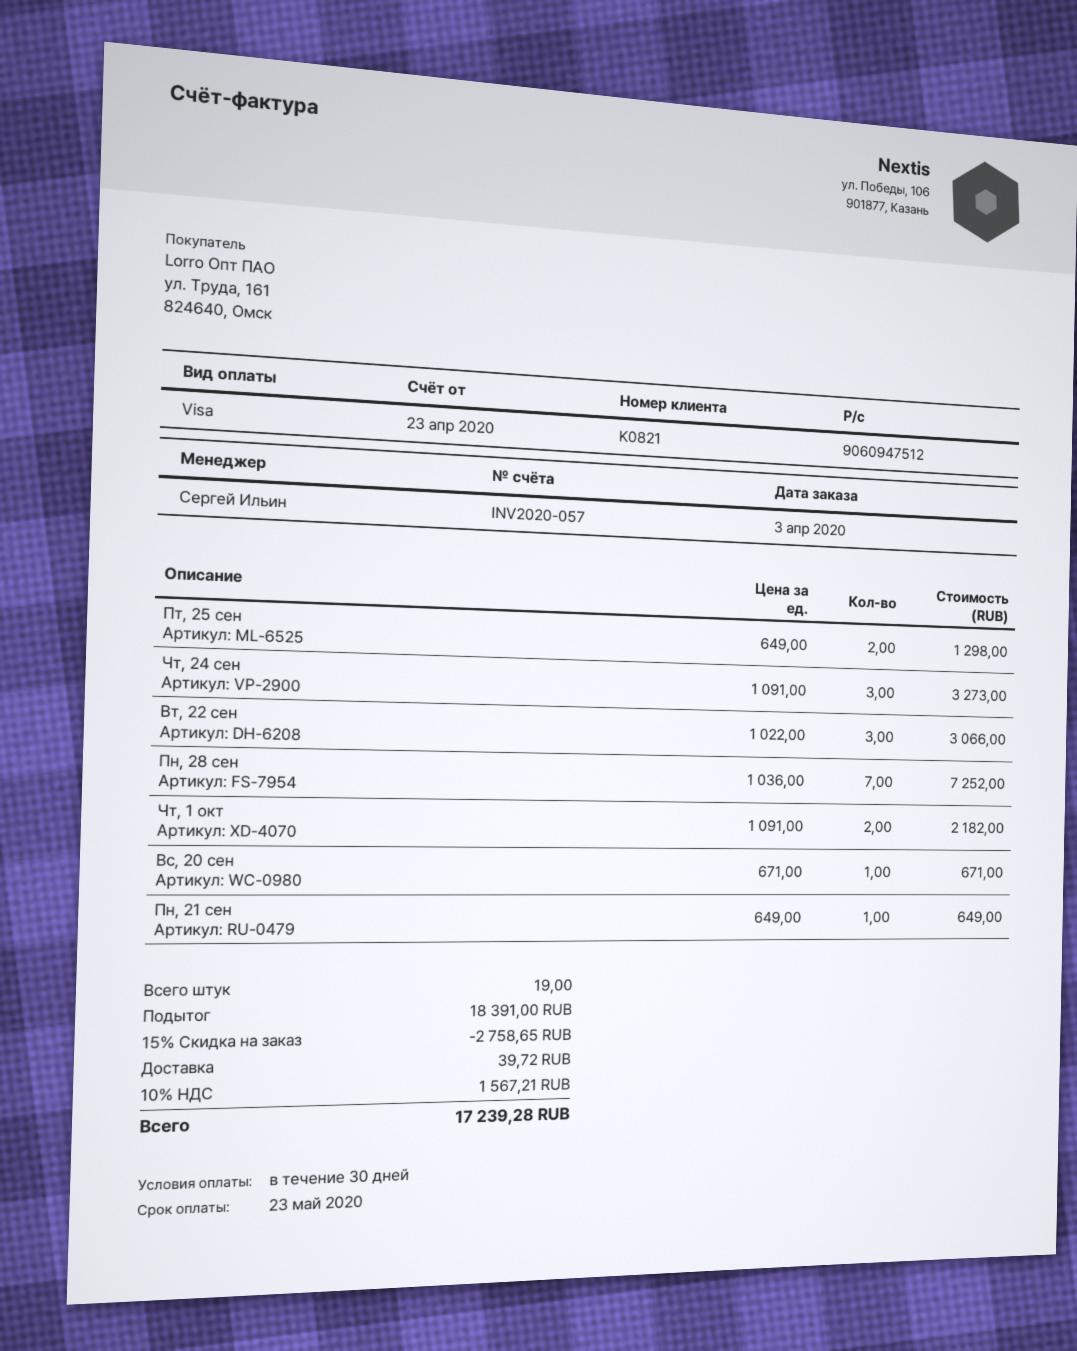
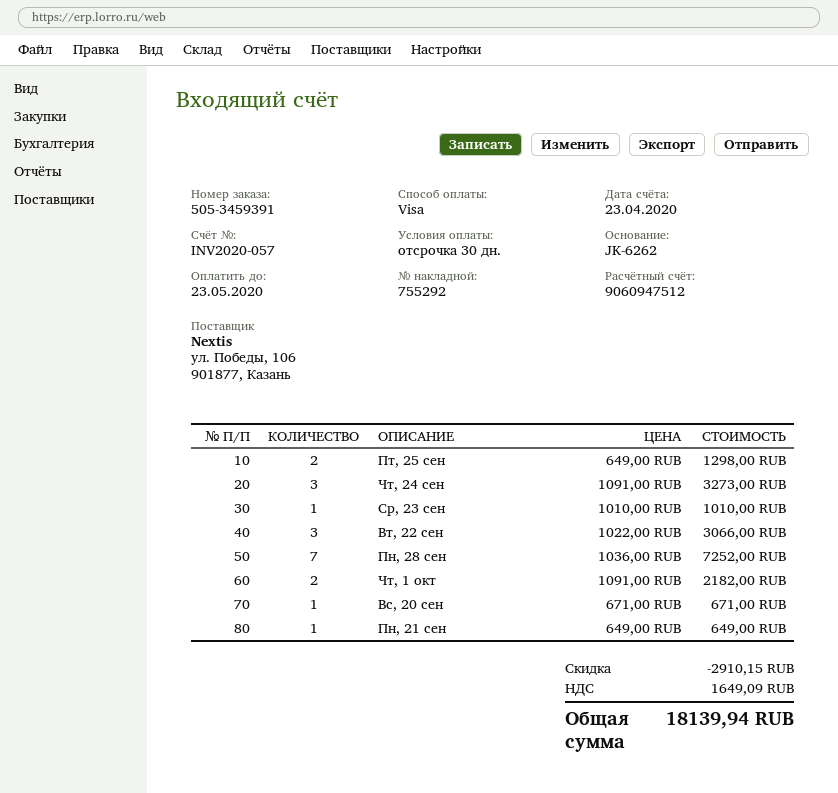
Ср, 23 сен: none -> 1 x 1010.00 = 1010.00
discount: 2758.65 -> 2910.15
shipping: 39.72 -> none
tax: 1567.21 -> 1649.09
total: 17239.28 -> 18139.94

